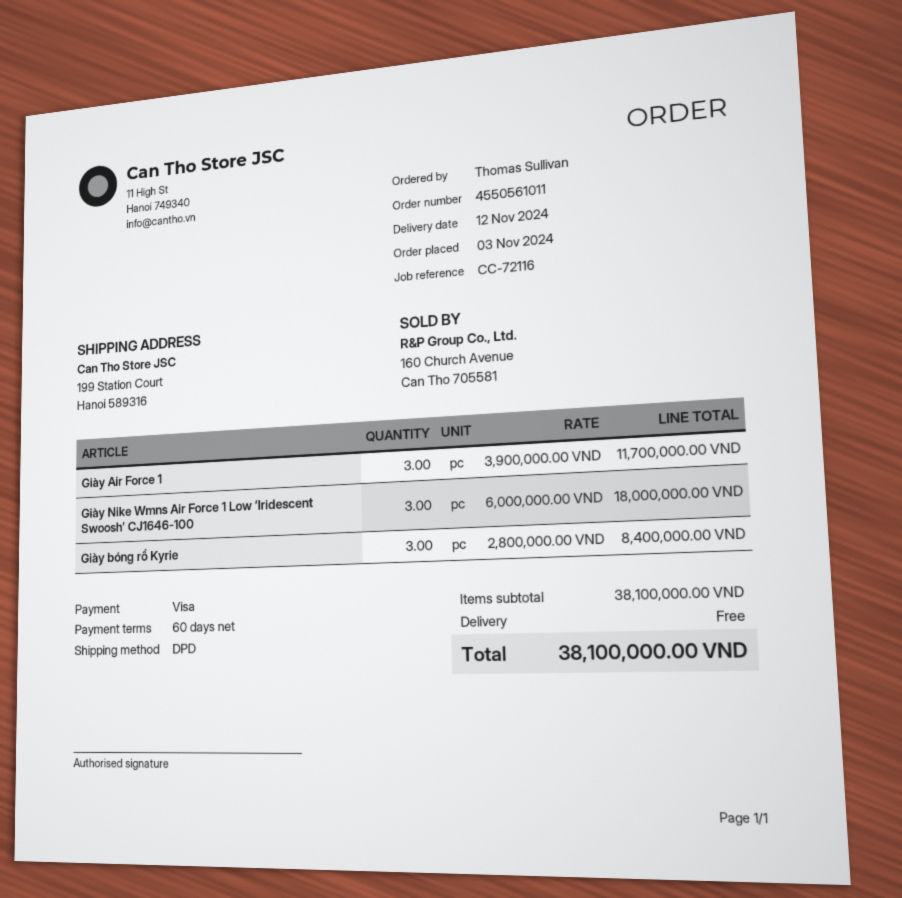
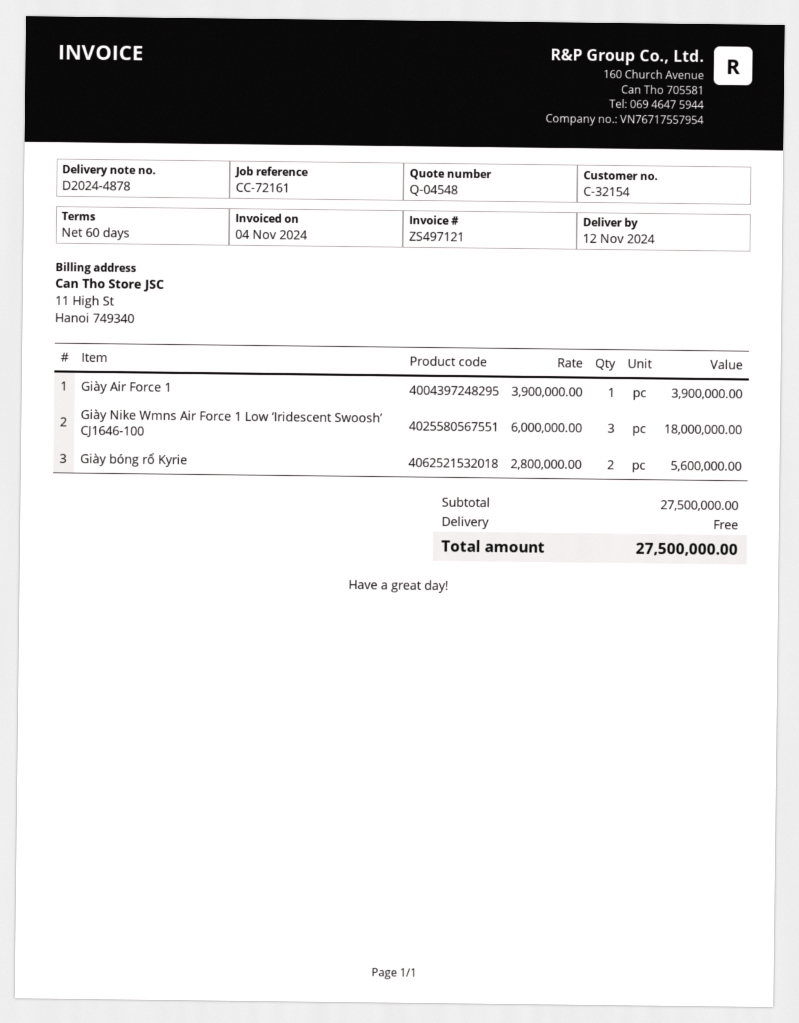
reference: CC-72116 -> CC-72161
Giày Air Force 1: 3 x 3900000.00 = 11700000.00 -> 1 x 3900000.00 = 3900000.00
Giày bóng rổ Kyrie: 3 x 2800000.00 = 8400000.00 -> 2 x 2800000.00 = 5600000.00
subtotal: 38100000.00 -> 27500000.00
total: 38100000.00 -> 27500000.00

